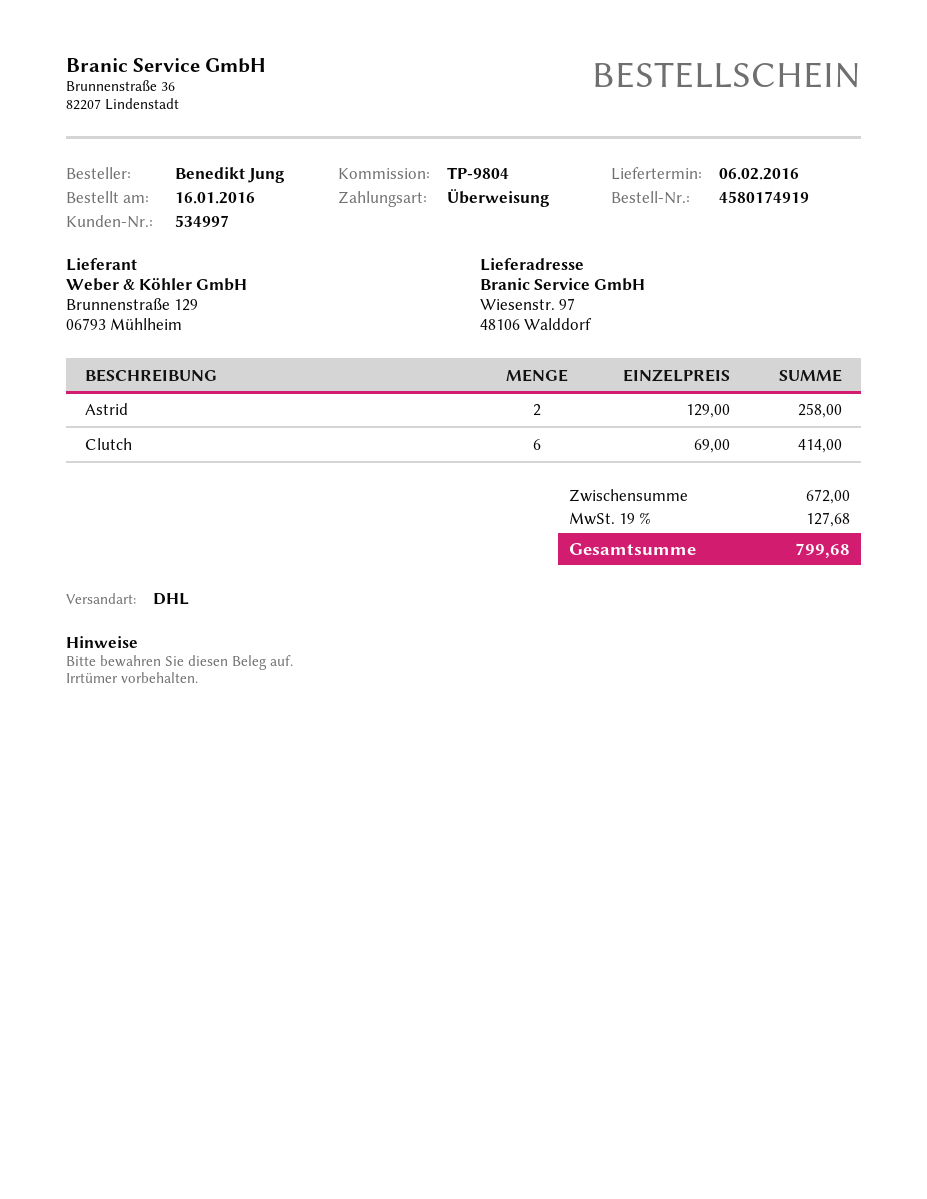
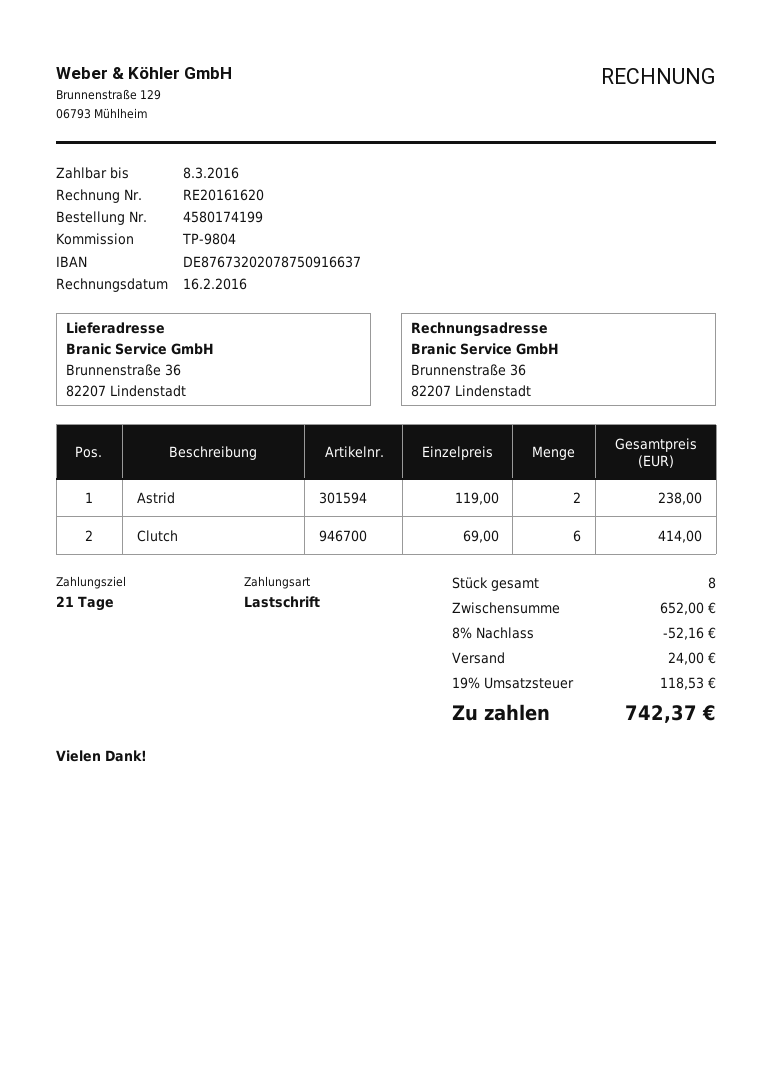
order number: 4580174919 -> 4580174199
payment method: bank transfer -> direct debit
ship to: Wiesenstr. 97, 48106 Walddorf -> Brunnenstraße 36, 82207 Lindenstadt
Astrid: 2 x 129.00 = 258.00 -> 2 x 119.00 = 238.00
subtotal: 672.00 -> 652.00
discount: none -> 8% = 52.16
shipping: none -> 24.00
tax: 19% = 127.68 -> 19% = 118.53
total: 799.68 -> 742.37

